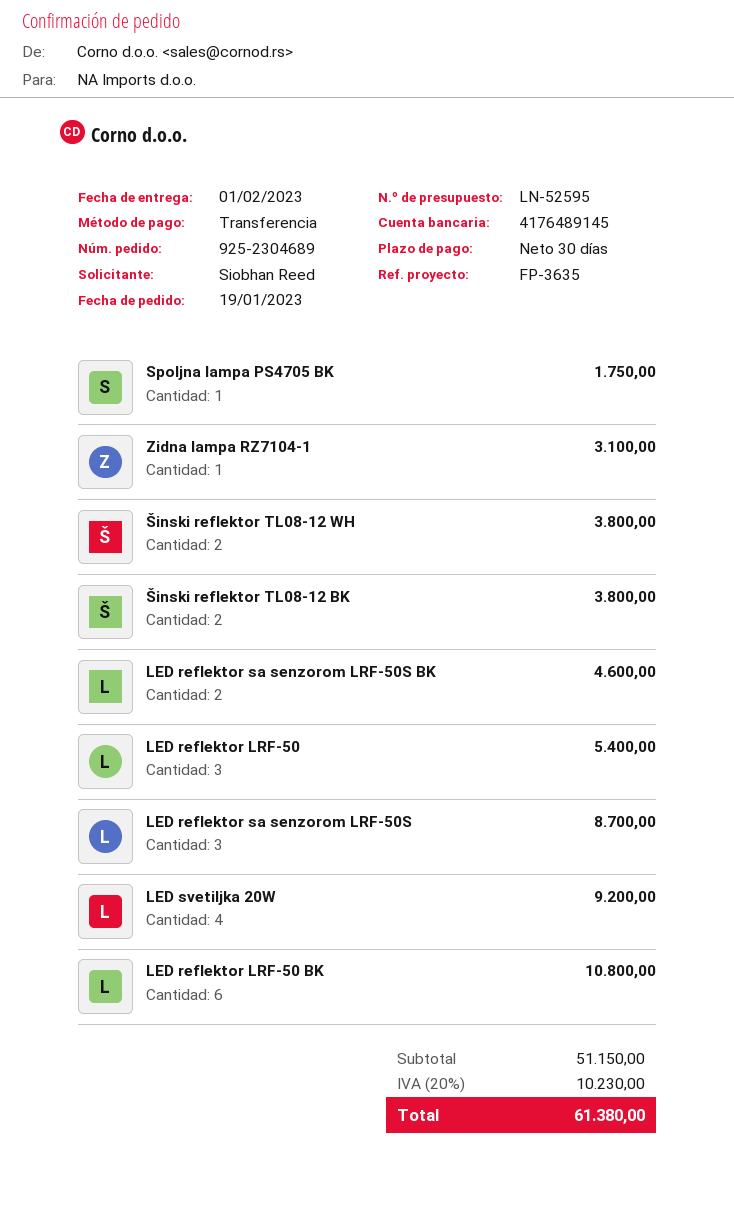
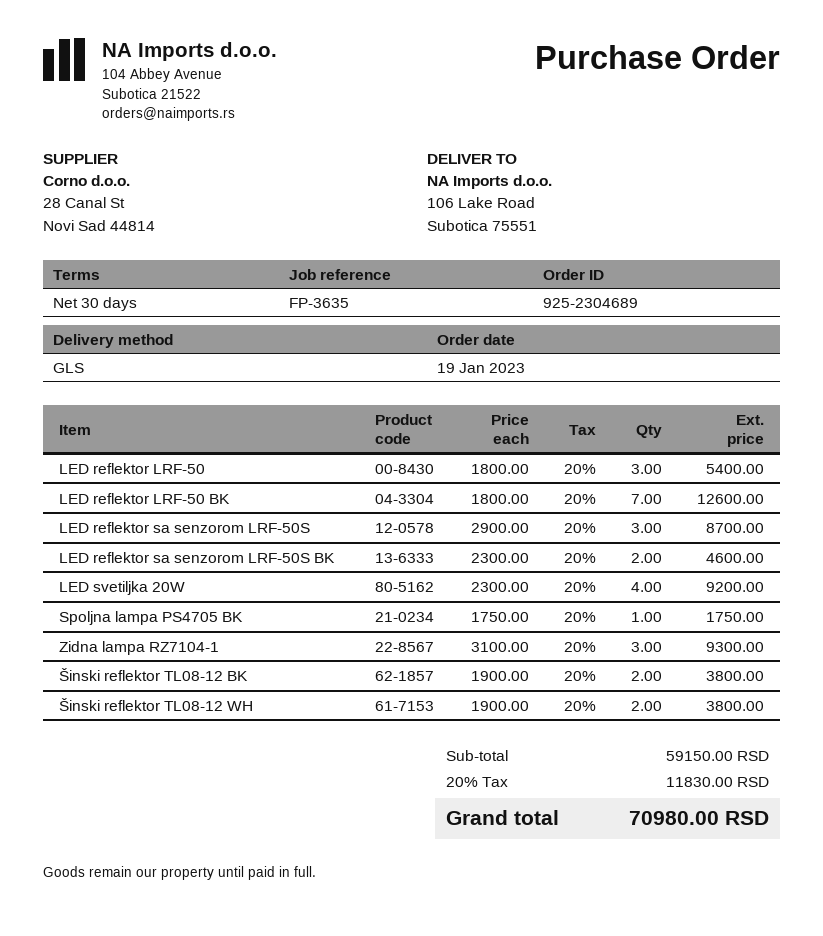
Zidna lampa RZ7104-1: 1 for 3100.00 -> 3 for 9300.00
LED reflektor LRF-50 BK: 6 for 10800.00 -> 7 for 12600.00
subtotal: 51150.00 -> 59150.00
tax: 20% = 10230.00 -> 20% = 11830.00
total: 61380.00 -> 70980.00

